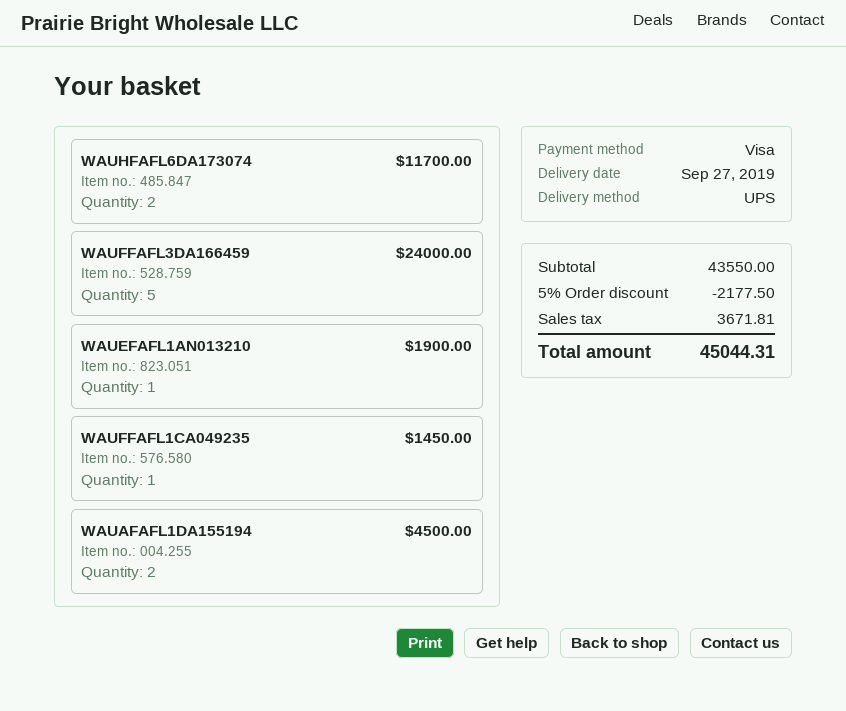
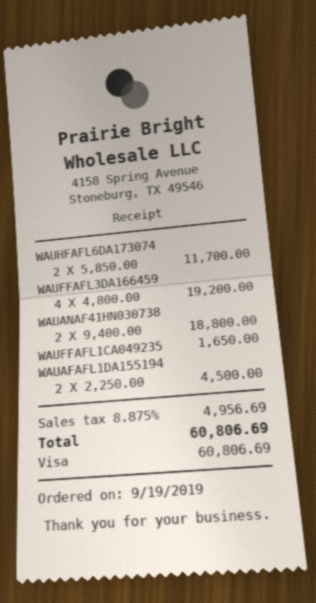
WAUFFAFL3DA166459: 5 for 24000.00 -> 4 for 19200.00
WAUEFAFL1AN013210: 1 for 1900.00 -> none
WAUFFAFL1CA049235: 1 for 1450.00 -> 1 for 1650.00
WAUANAF41HN030738: none -> 2 for 18800.00
discount: 5% = 2177.50 -> none
tax: 3671.81 -> 4956.69
total: 45044.31 -> 60806.69

